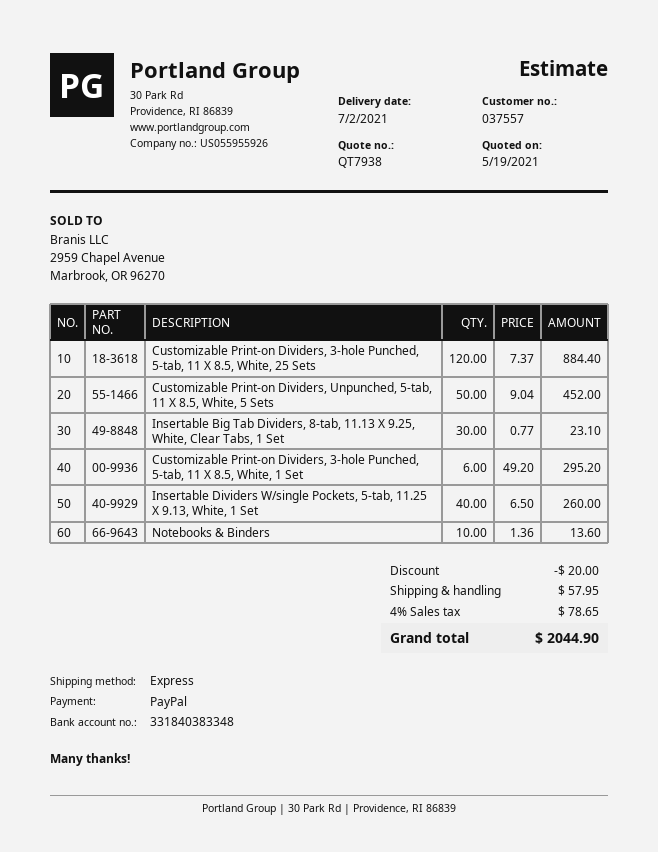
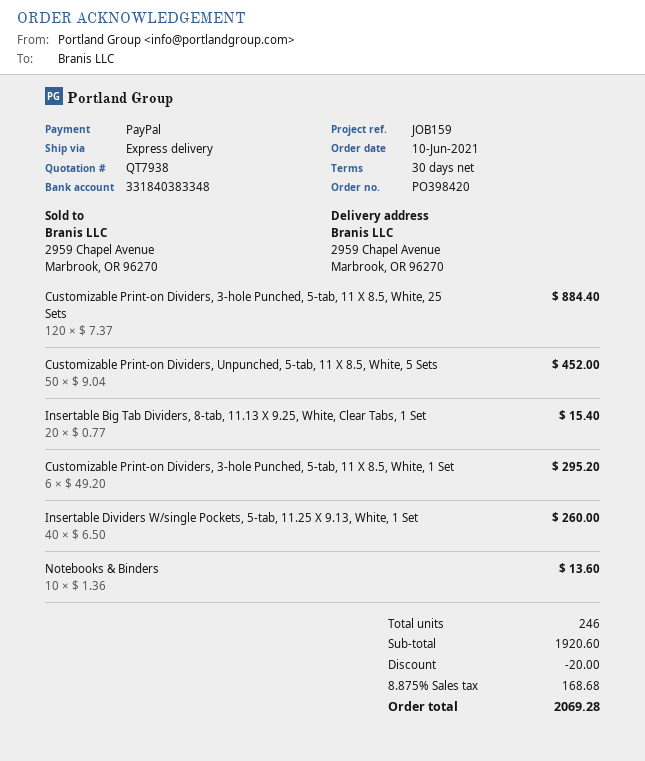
Insertable Big Tab Dividers, 8-tab, 11.13 X 9.25, White, Clear Tabs, 1 Set: 30 x 0.77 = 23.10 -> 20 x 0.77 = 15.40
shipping: 57.95 -> none
tax: 4% = 78.65 -> 8.875% = 168.68
total: 2044.90 -> 2069.28

